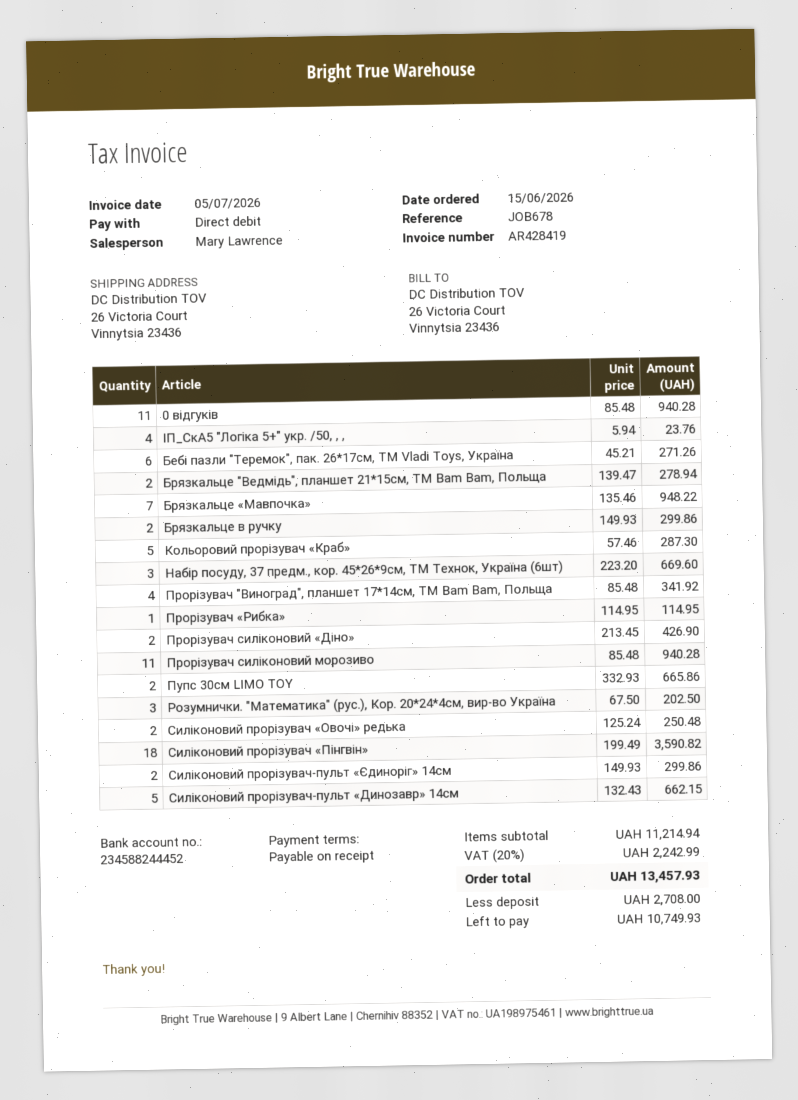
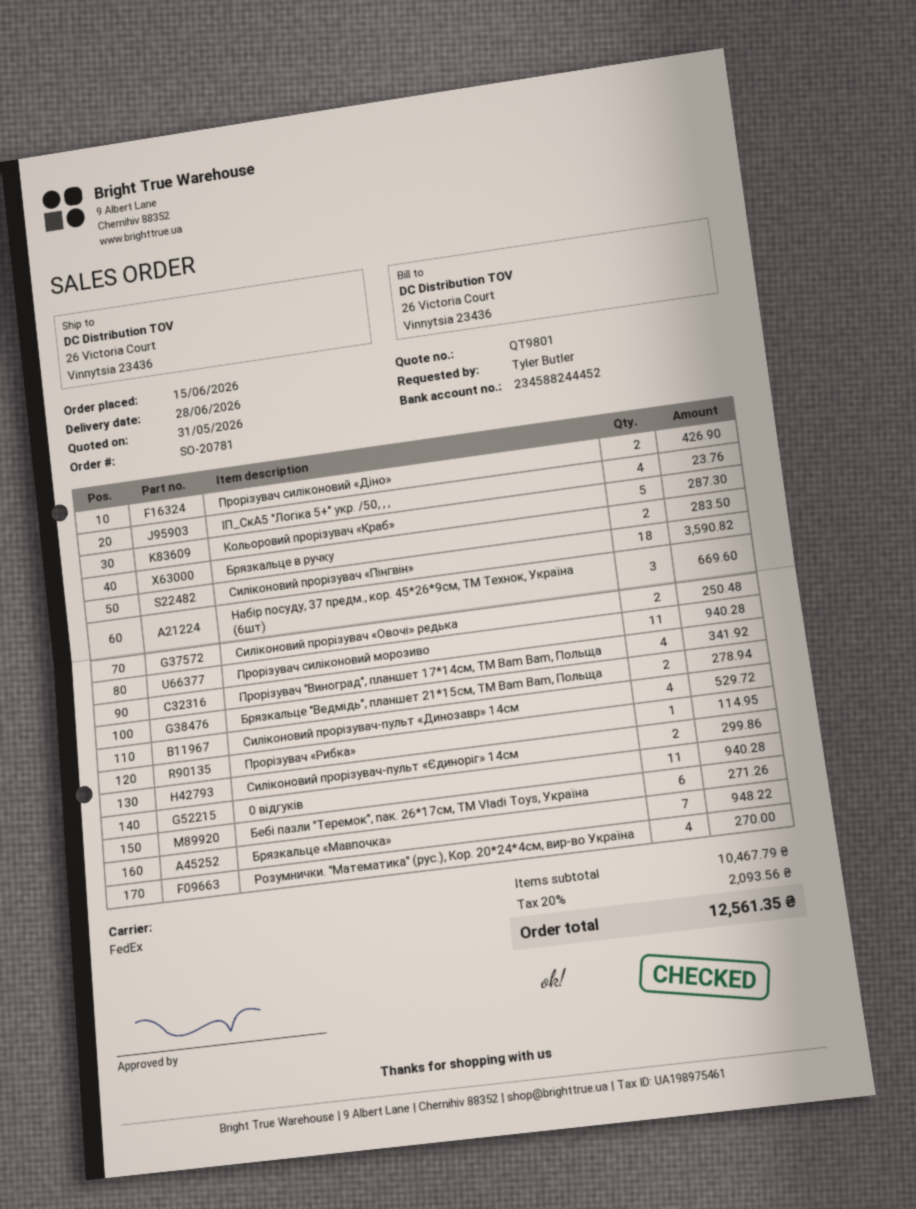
Брязкальце в ручку: 2 for 299.86 -> 2 for 283.50
Пупс 30см LIMO TOY: 2 for 665.86 -> none
Розумнички. "Математика" (рус.), Кор. 20*24*4см, вир-во Україна: 3 for 202.50 -> 4 for 270.00
Силіконовий прорізувач-пульт «Динозавр» 14см: 5 for 662.15 -> 4 for 529.72
subtotal: 11214.94 -> 10467.79
tax: 20% = 2242.99 -> 20% = 2093.56
total: 13457.93 -> 12561.35

